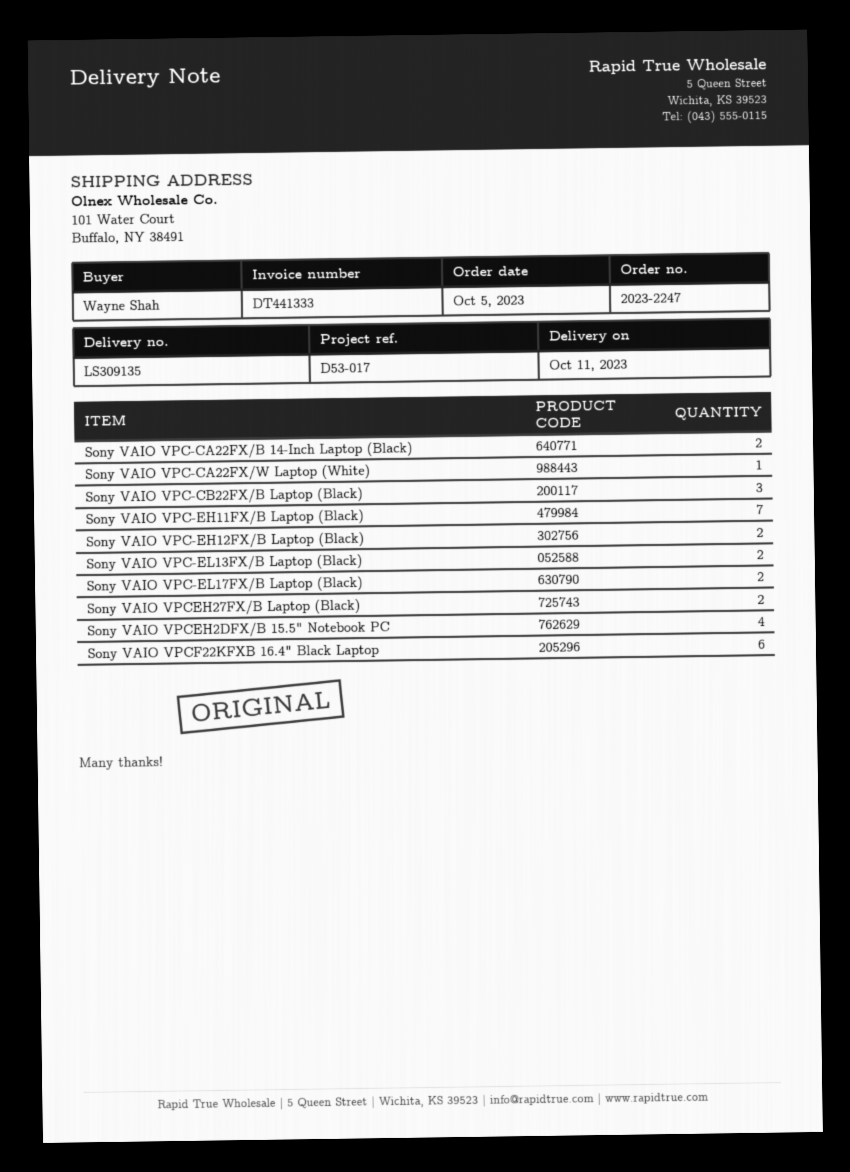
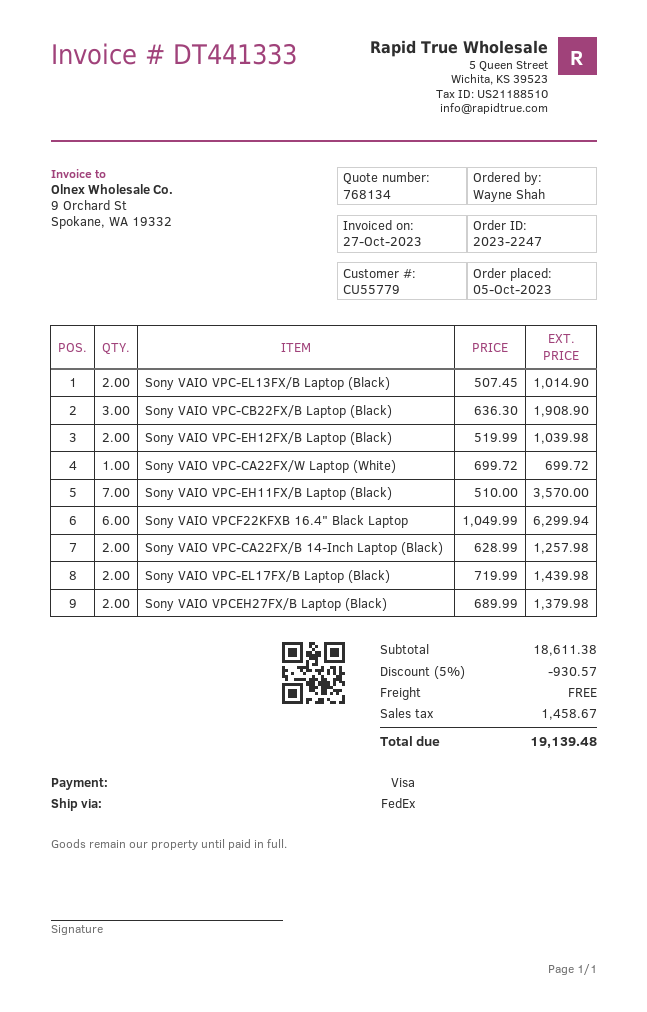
Sony VAIO VPCEH2DFX/B 15.5" Notebook PC: 4 -> none

